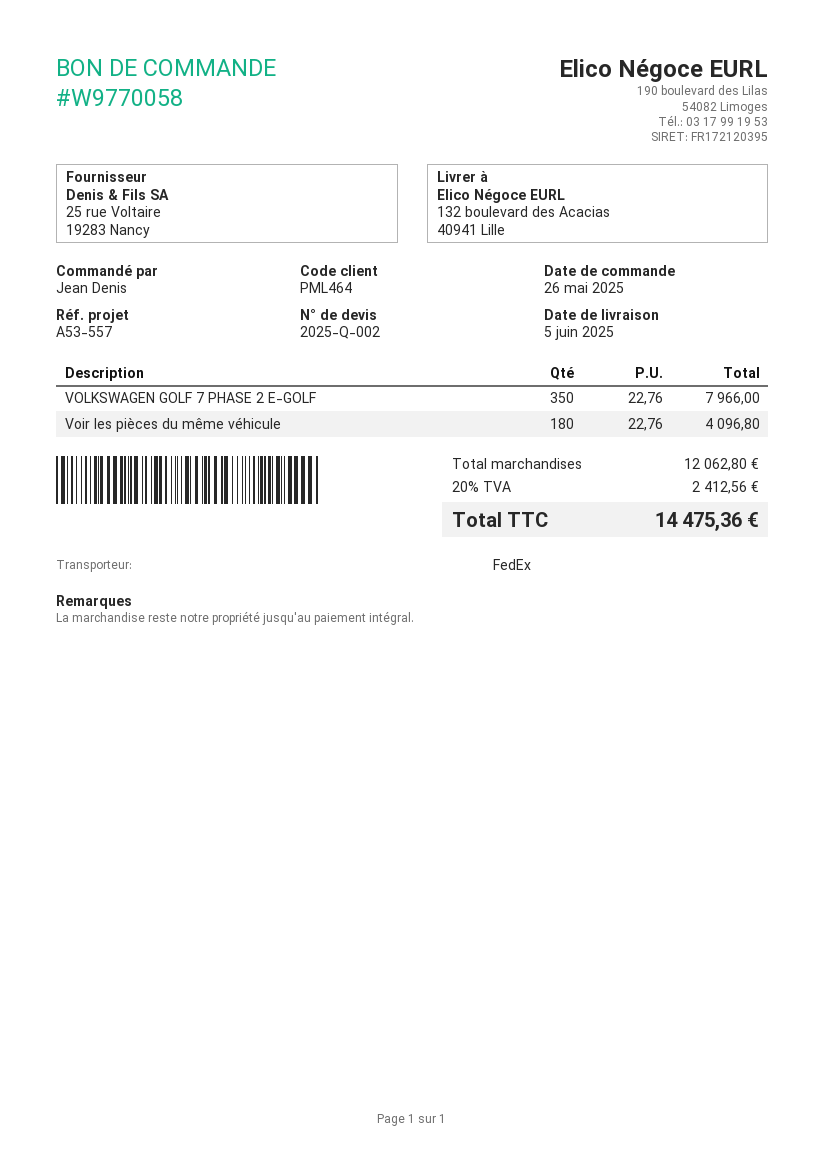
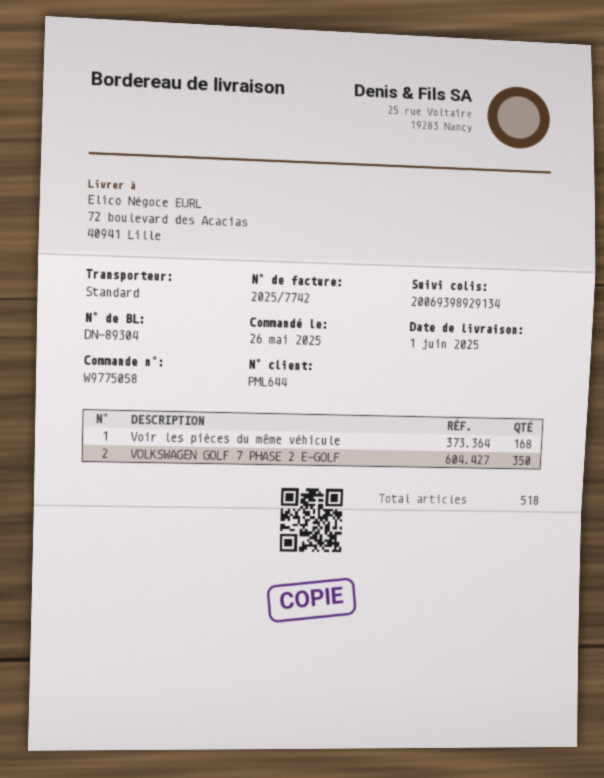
order number: W9770058 -> W9775058
delivery date: 2025-06-05 -> 2025-06-01
customer number: PML464 -> PML644
shipping method: FedEx -> standard
ship to: 132 boulevard des Acacias, 40941 Lille -> 72 boulevard des Acacias, 40941 Lille
Voir les pièces du même véhicule: 180 -> 168

